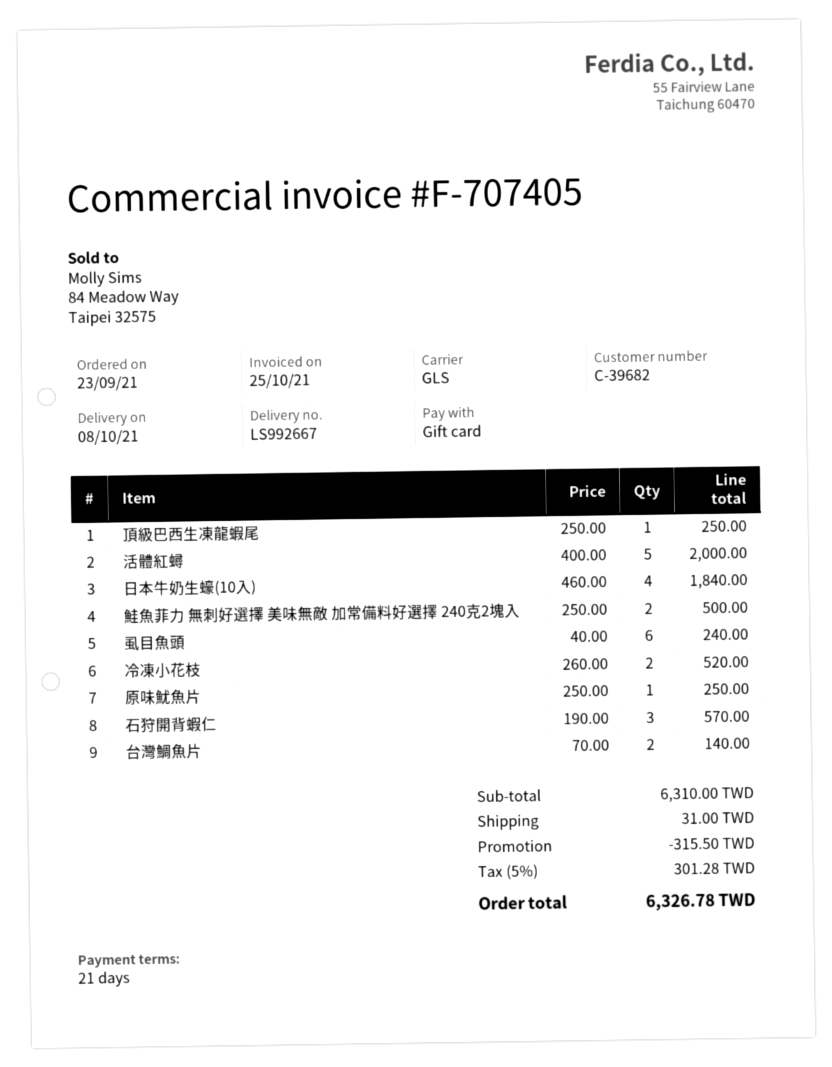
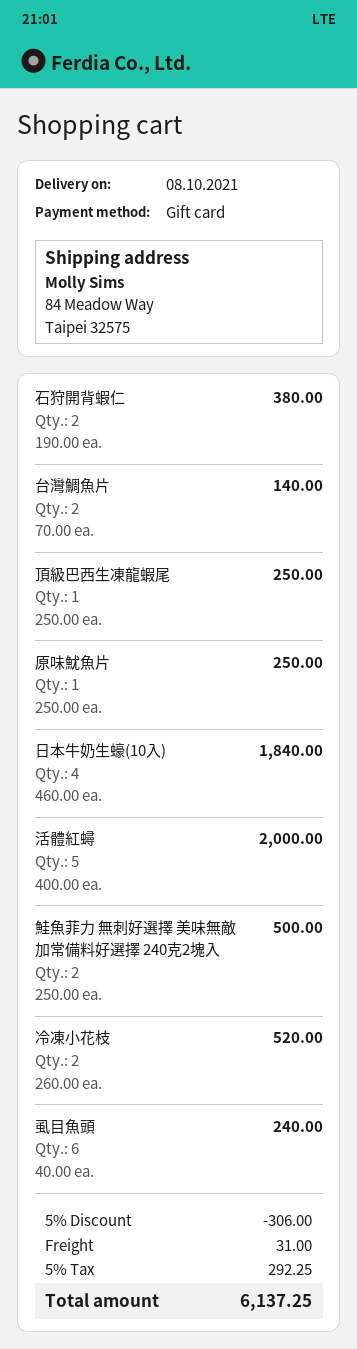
石狩開背蝦仁: 3 x 190.00 = 570.00 -> 2 x 190.00 = 380.00
discount: 315.50 -> 306.00
tax: 5% = 301.28 -> 5% = 292.25
total: 6326.78 -> 6137.25

